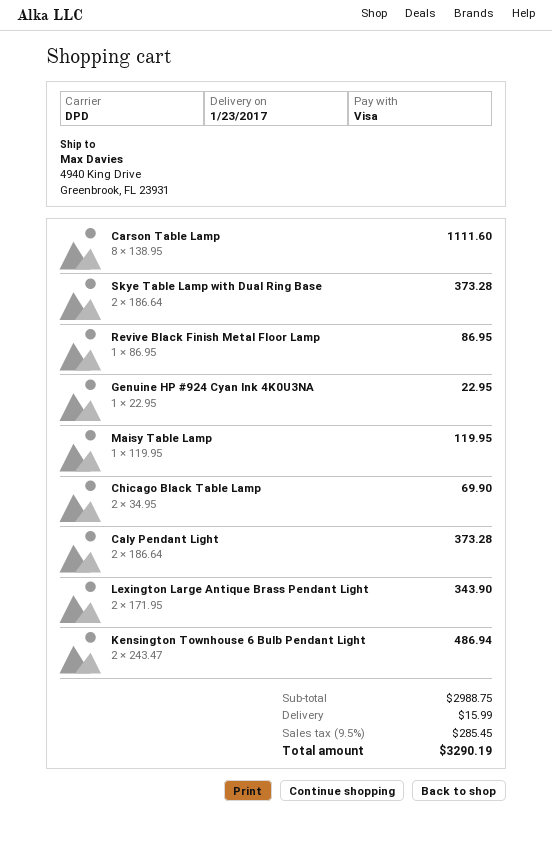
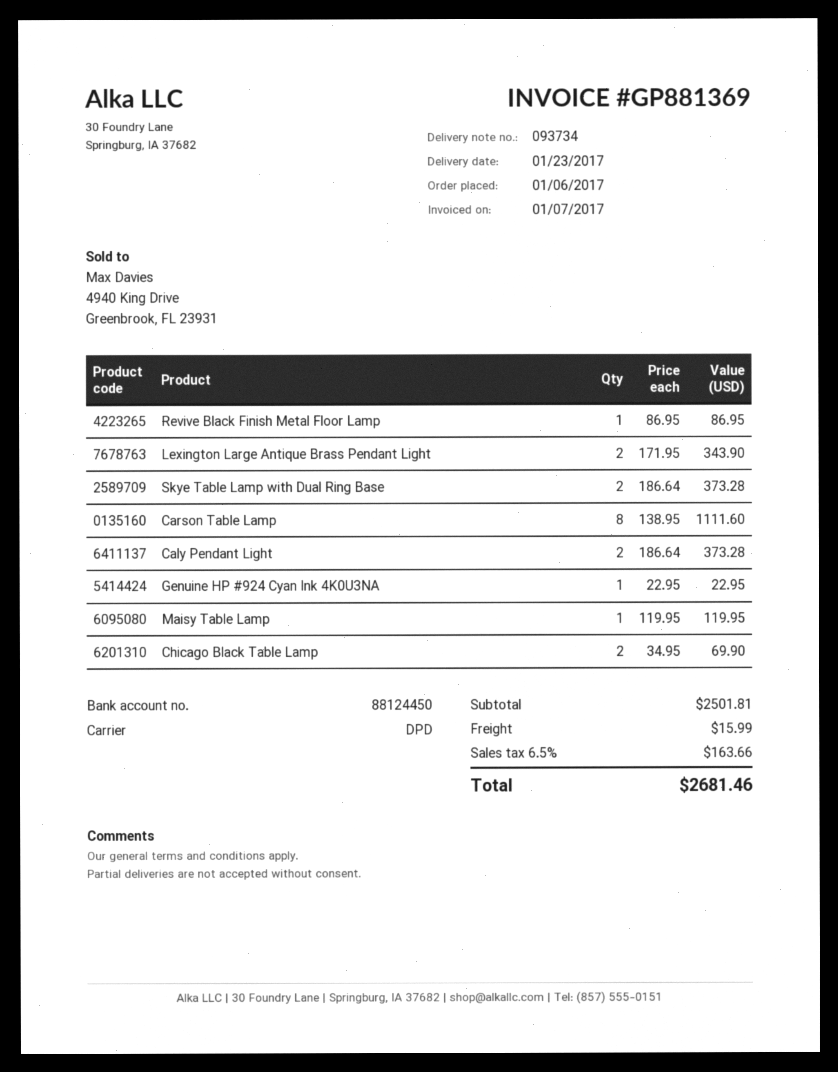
Kensington Townhouse 6 Bulb Pendant Light: 2 x 243.47 = 486.94 -> none
subtotal: 2988.75 -> 2501.81
tax: 9.5% = 285.45 -> 6.5% = 163.66
total: 3290.19 -> 2681.46

